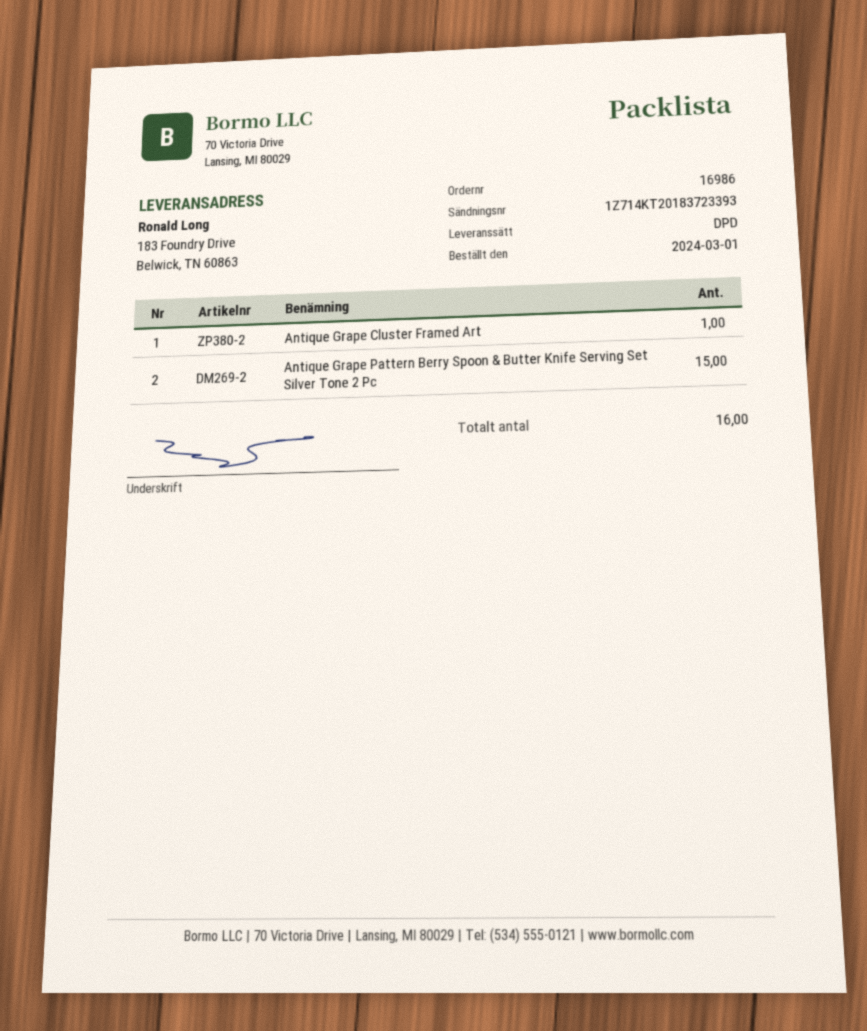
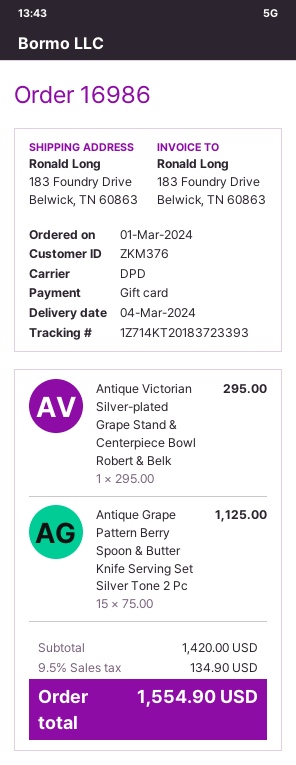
Antique Grape Cluster Framed Art: 1 -> none
Antique Victorian Silver-plated Grape Stand & Centerpiece Bowl Robert & Belk: none -> 1

